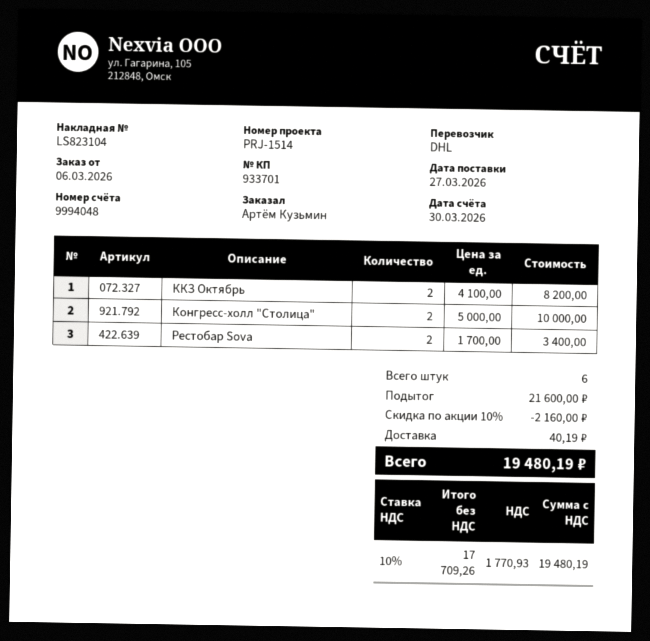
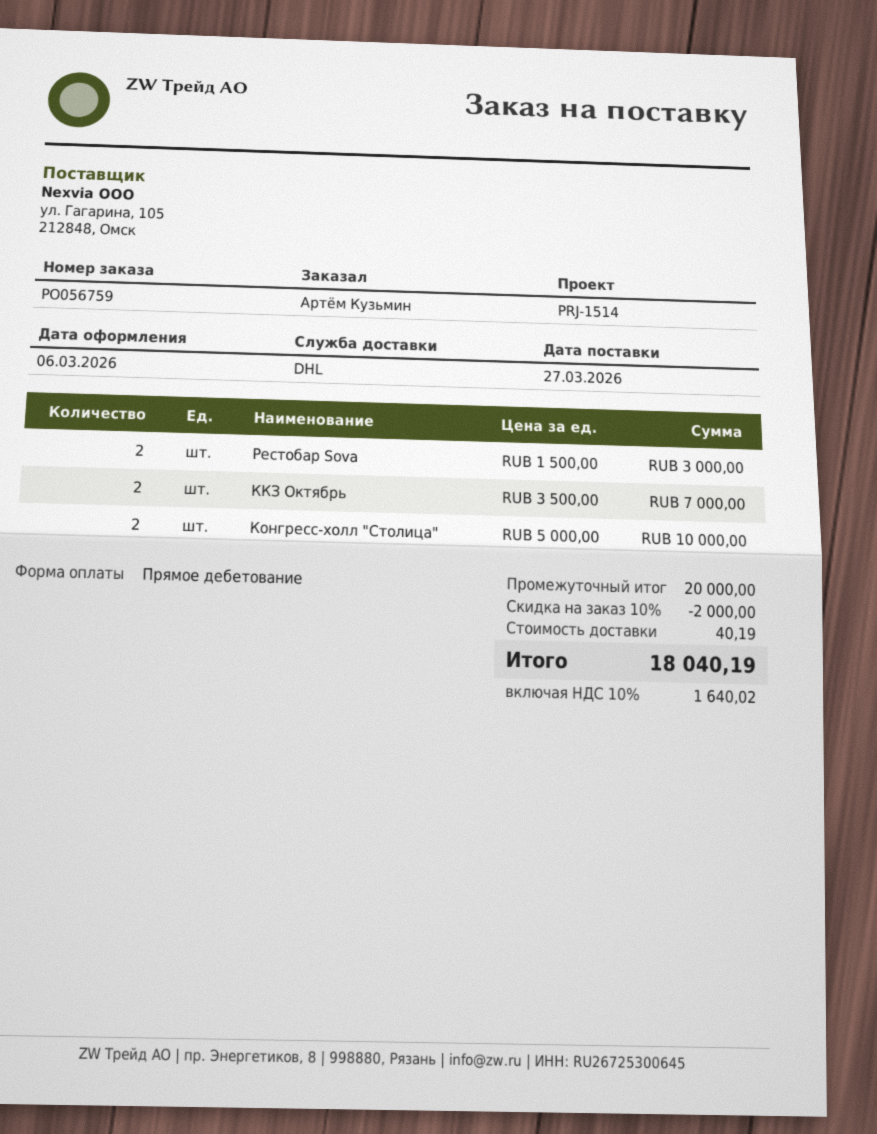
ККЗ Октябрь: 2 x 4100.00 = 8200.00 -> 2 x 3500.00 = 7000.00
Рестобар Sova: 2 x 1700.00 = 3400.00 -> 2 x 1500.00 = 3000.00
subtotal: 21600.00 -> 20000.00
discount: 10% = 2160.00 -> 10% = 2000.00
tax: 10% = 1770.93 -> 10% = 1640.02
total: 19480.19 -> 18040.19

